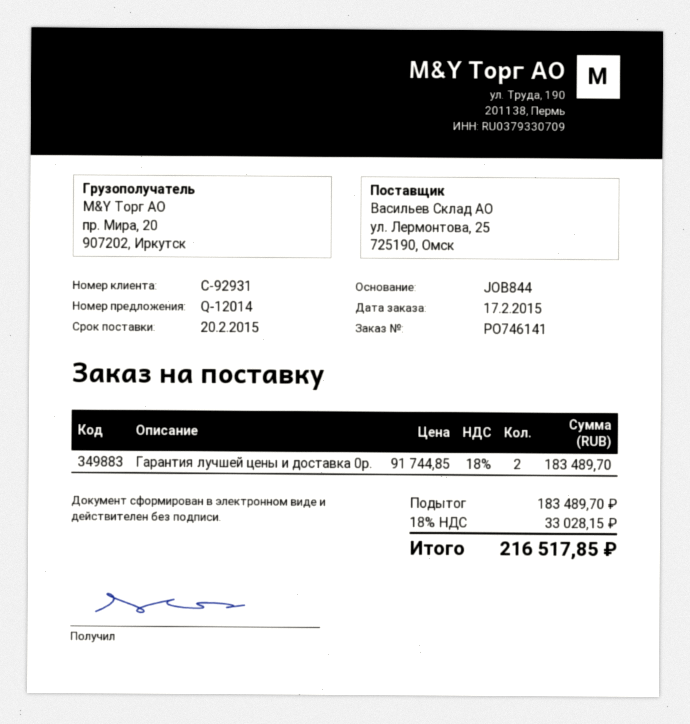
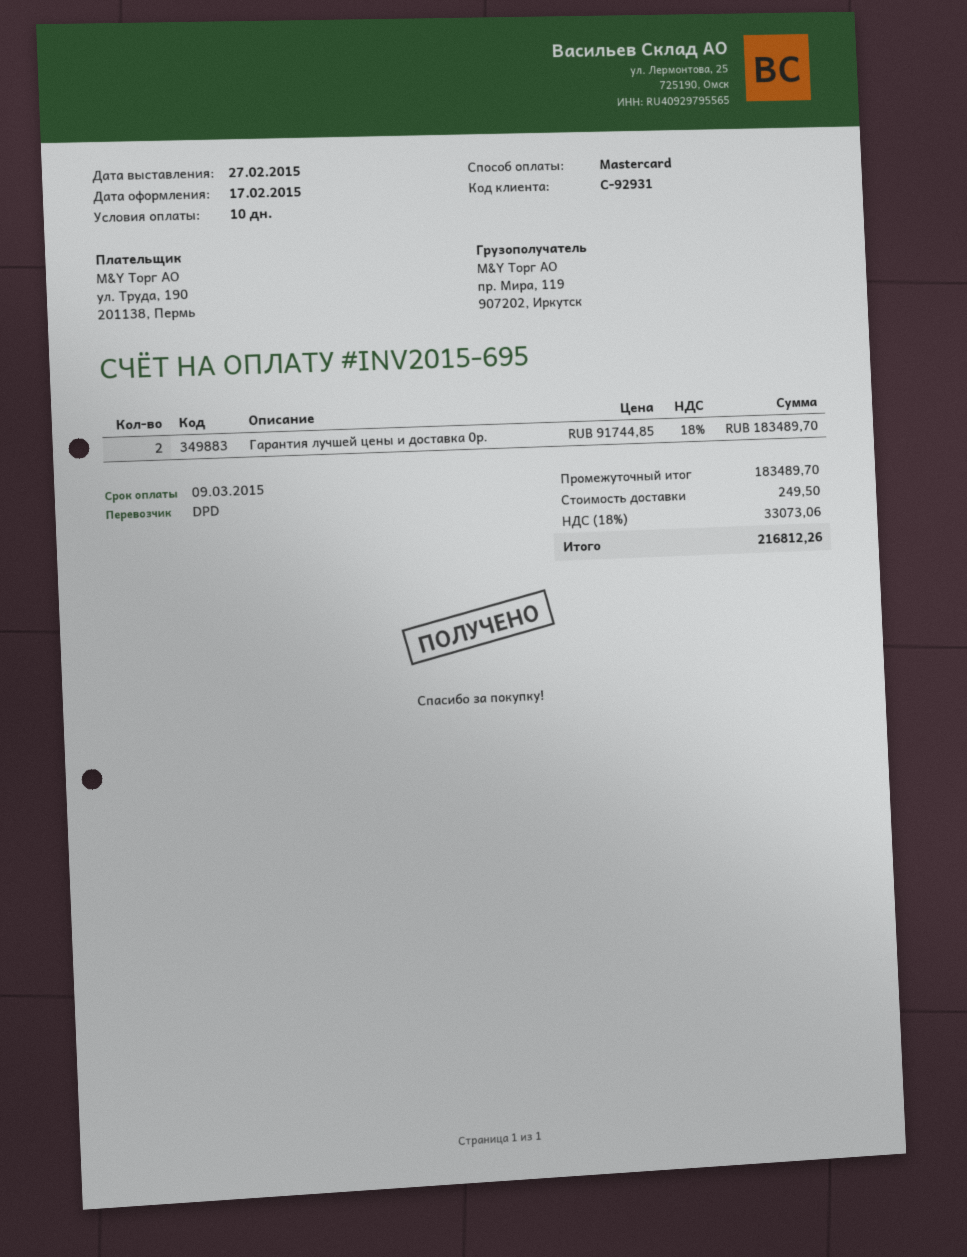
ship to: пр. Мира, 20, 907202, Иркутск -> пр. Мира, 119, 907202, Иркутск
shipping: none -> 249.50
tax: 18% = 33028.15 -> 18% = 33073.06
total: 216517.85 -> 216812.26

